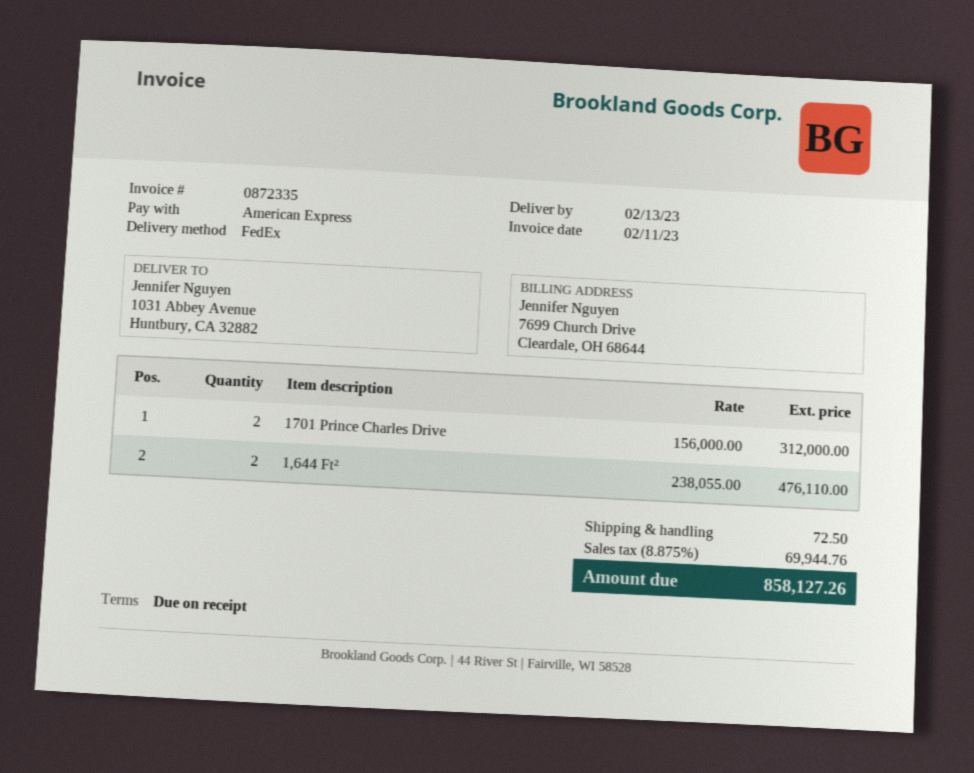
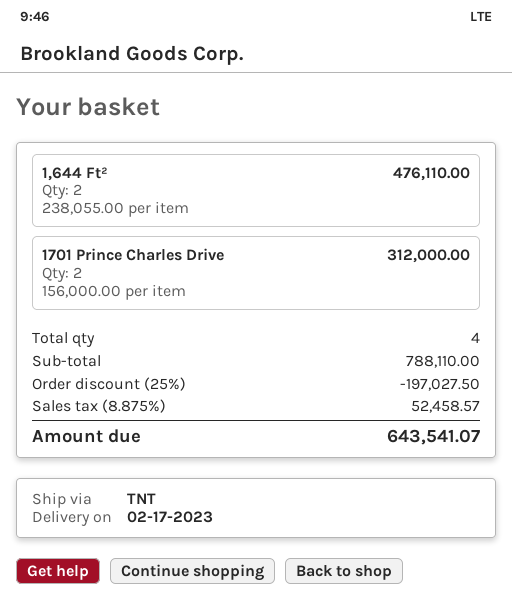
delivery date: 2023-02-13 -> 2023-02-17
shipping method: FedEx -> TNT
discount: none -> 25% = 197027.50
shipping: 72.50 -> none
tax: 8.875% = 69944.76 -> 8.875% = 52458.57
total: 858127.26 -> 643541.07

